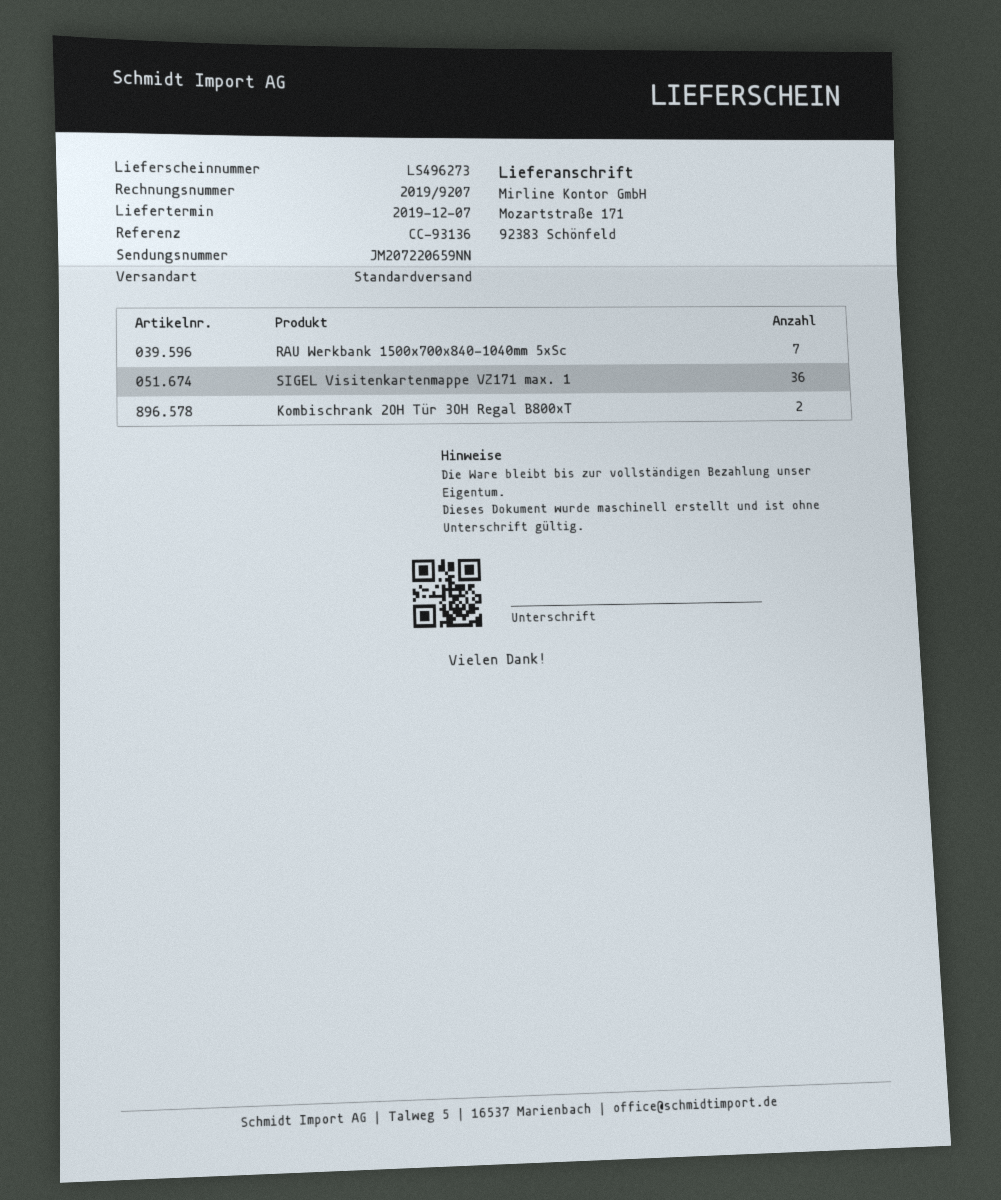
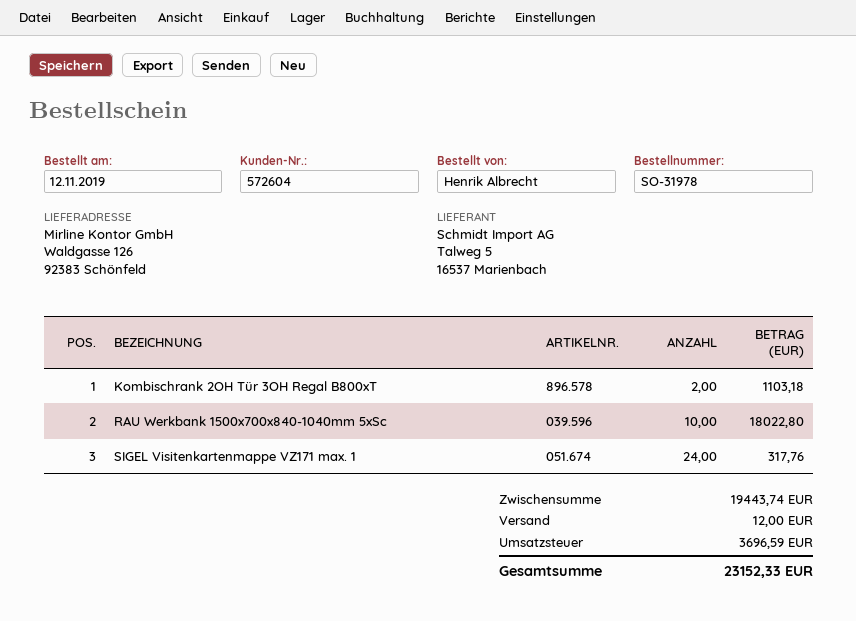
ship to: Mozartstraße 171, 92383 Schönfeld -> Waldgasse 126, 92383 Schönfeld
RAU Werkbank 1500x700x840-1040mm 5xSc: 7 -> 10
SIGEL Visitenkartenmappe VZ171 max. 1: 36 -> 24

